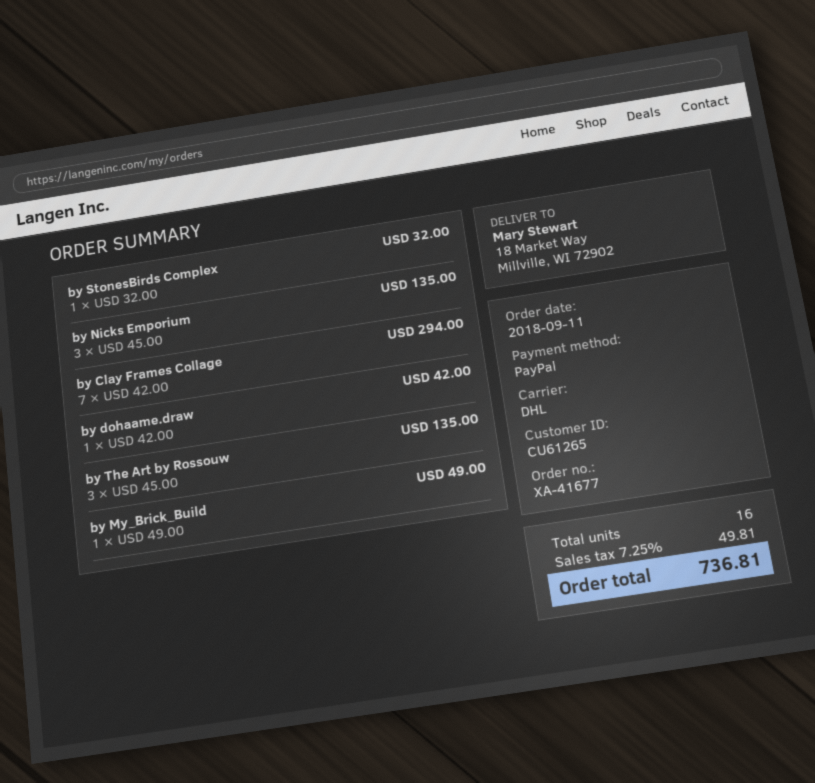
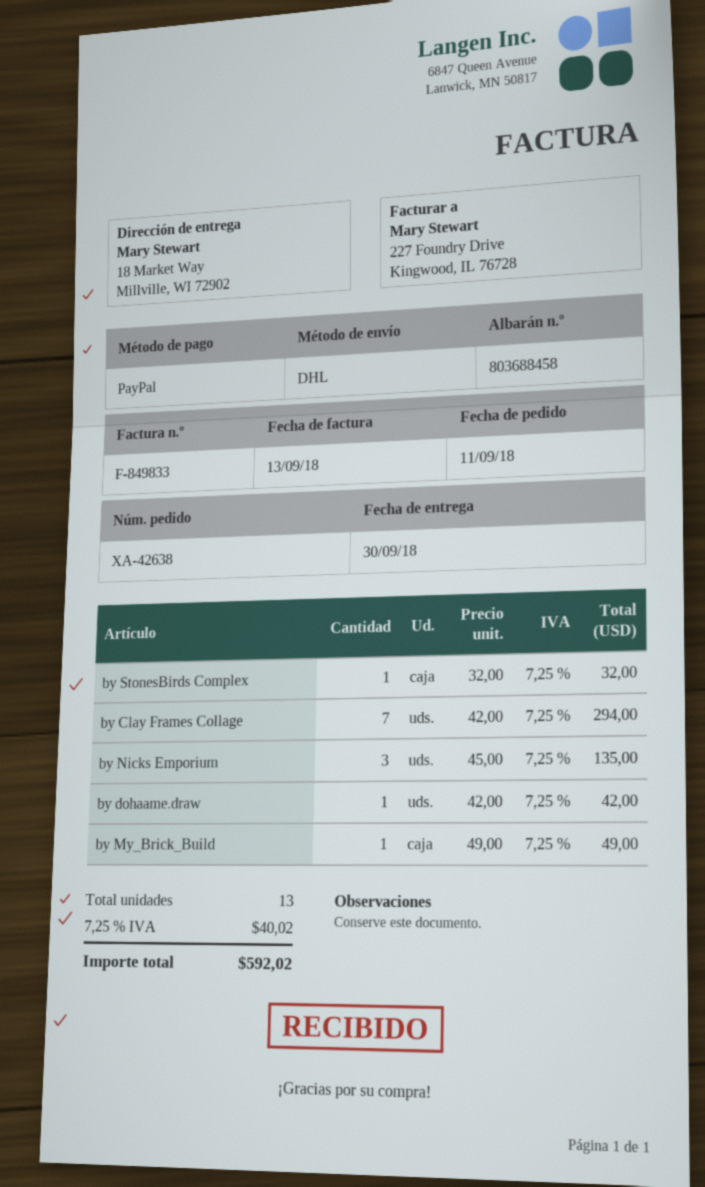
order number: XA-41677 -> XA-42638
by The Art by Rossouw: 3 x 45.00 = 135.00 -> none
total quantity: 16 -> 13
tax: 7.25% = 49.81 -> 7.25% = 40.02
total: 736.81 -> 592.02

